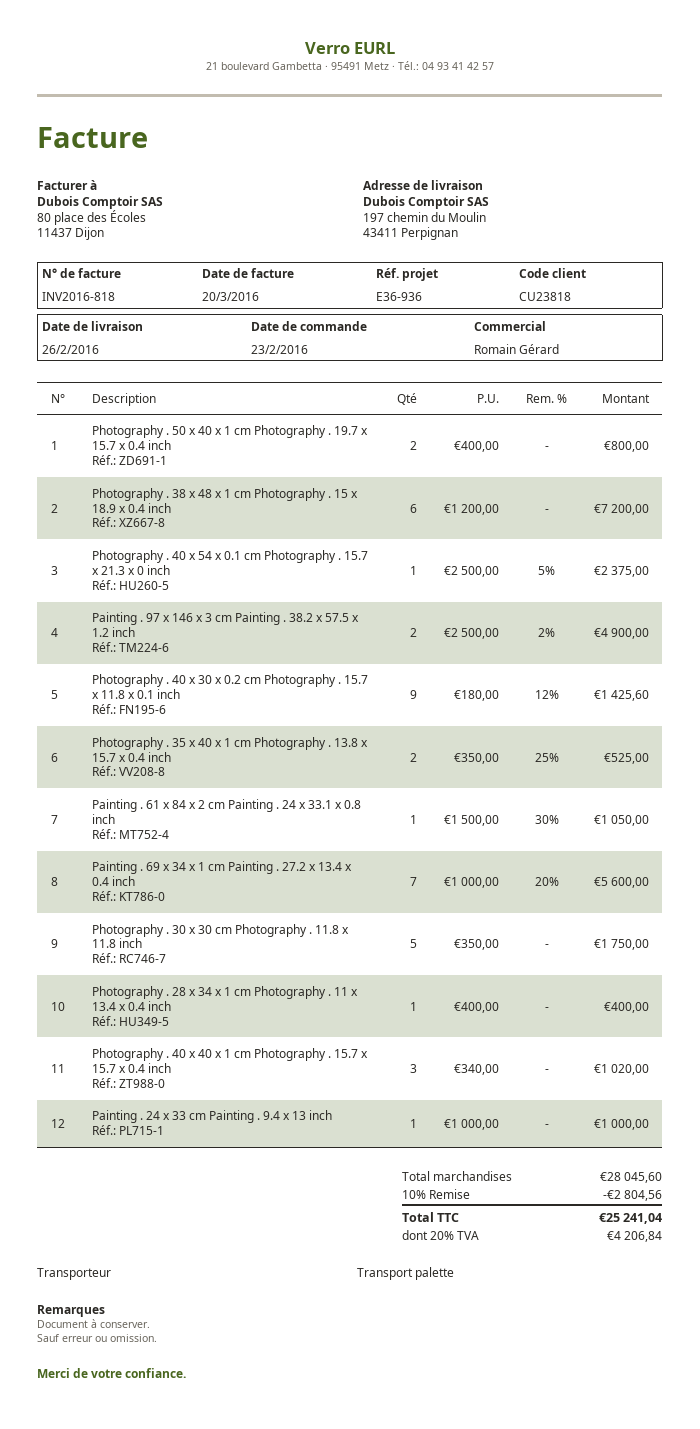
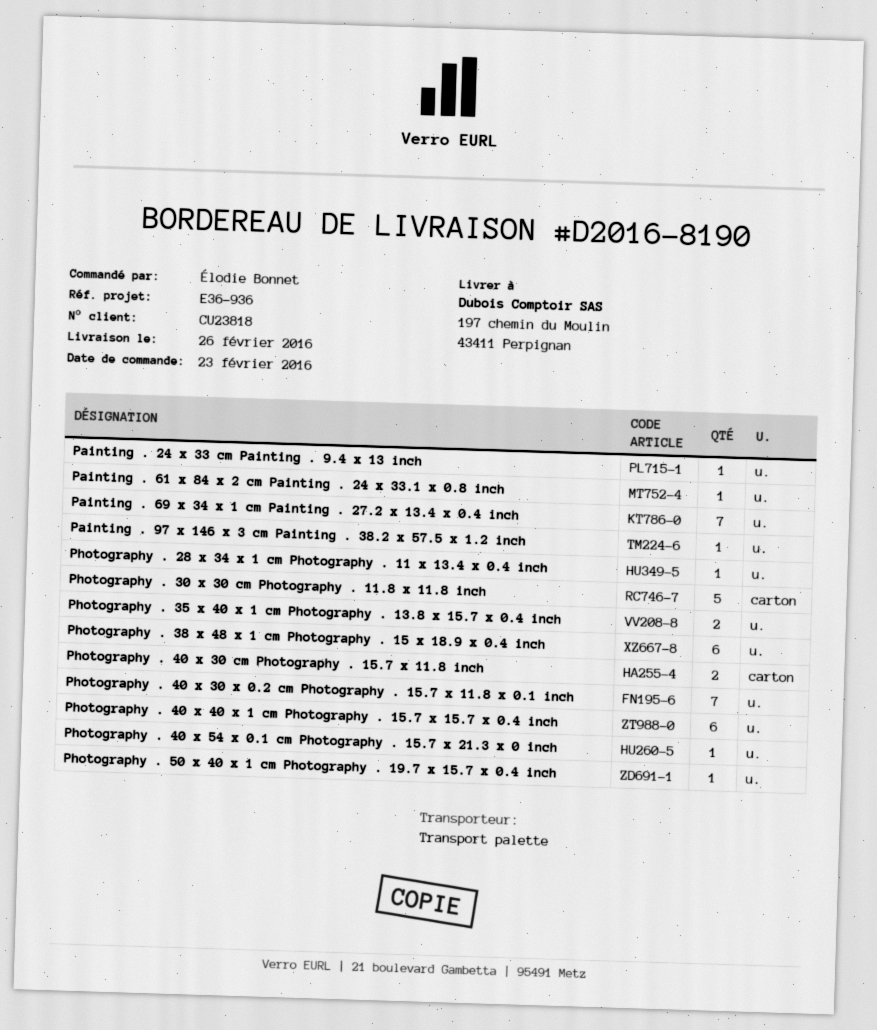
Photography . 50 x 40 x 1 cm Photography . 19.7 x 15.7 x 0.4 inch: 2 -> 1
Painting . 97 x 146 x 3 cm Painting . 38.2 x 57.5 x 1.2 inch: 2 -> 1
Photography . 40 x 30 x 0.2 cm Photography . 15.7 x 11.8 x 0.1 inch: 9 -> 7
Photography . 40 x 40 x 1 cm Photography . 15.7 x 15.7 x 0.4 inch: 3 -> 6
Photography . 40 x 30 cm Photography . 15.7 x 11.8 inch: none -> 2

